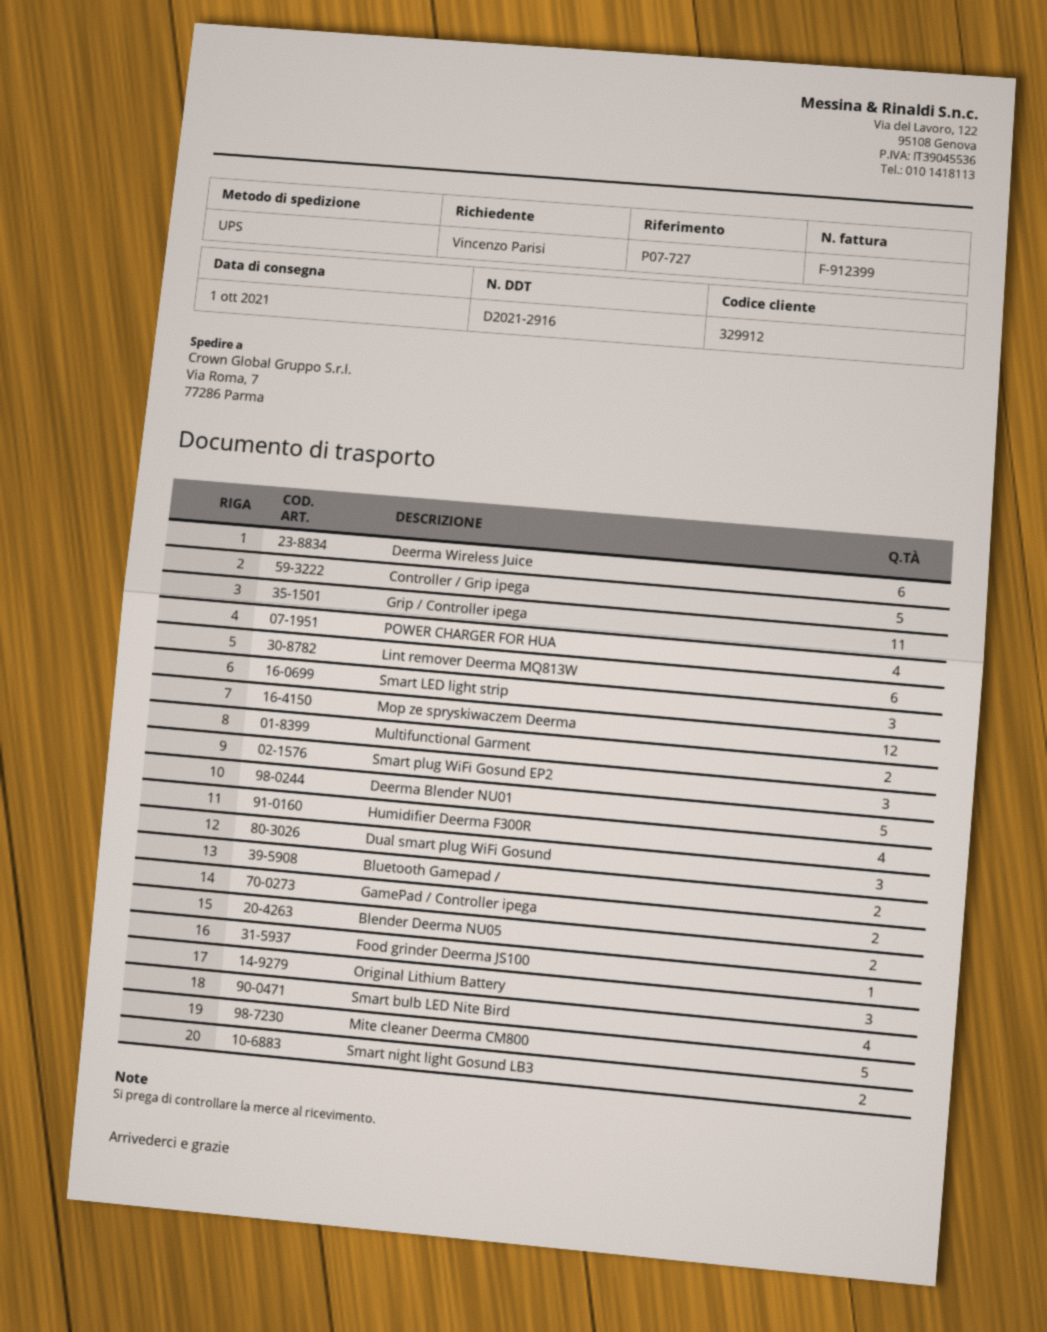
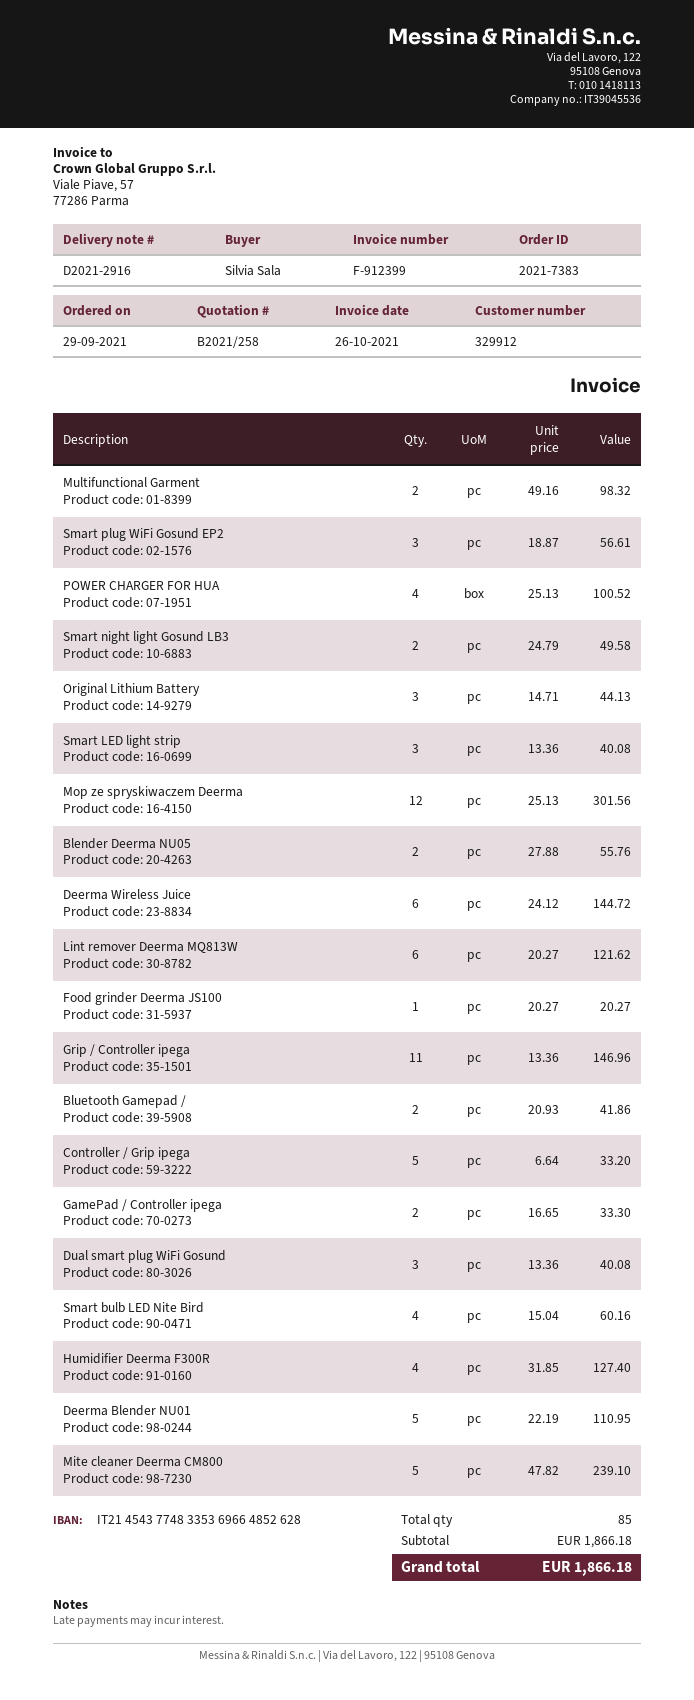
ordered by: Vincenzo Parisi -> Silvia Sala

